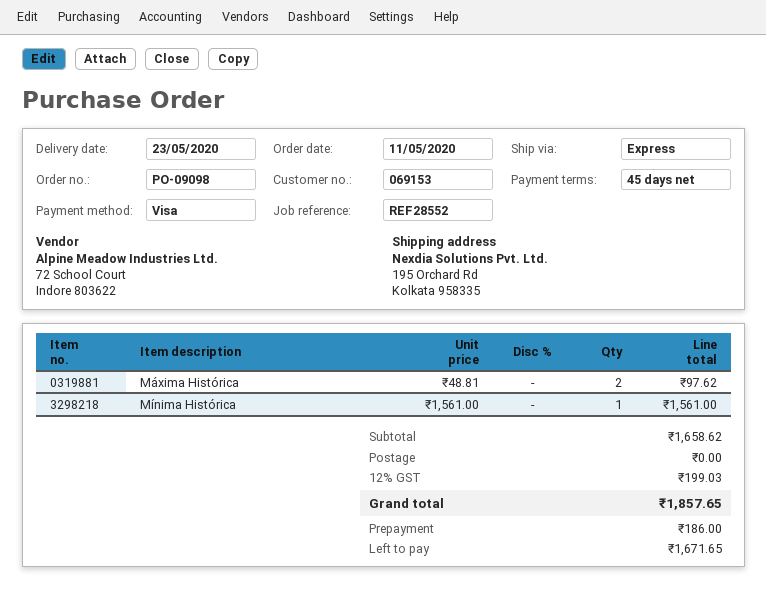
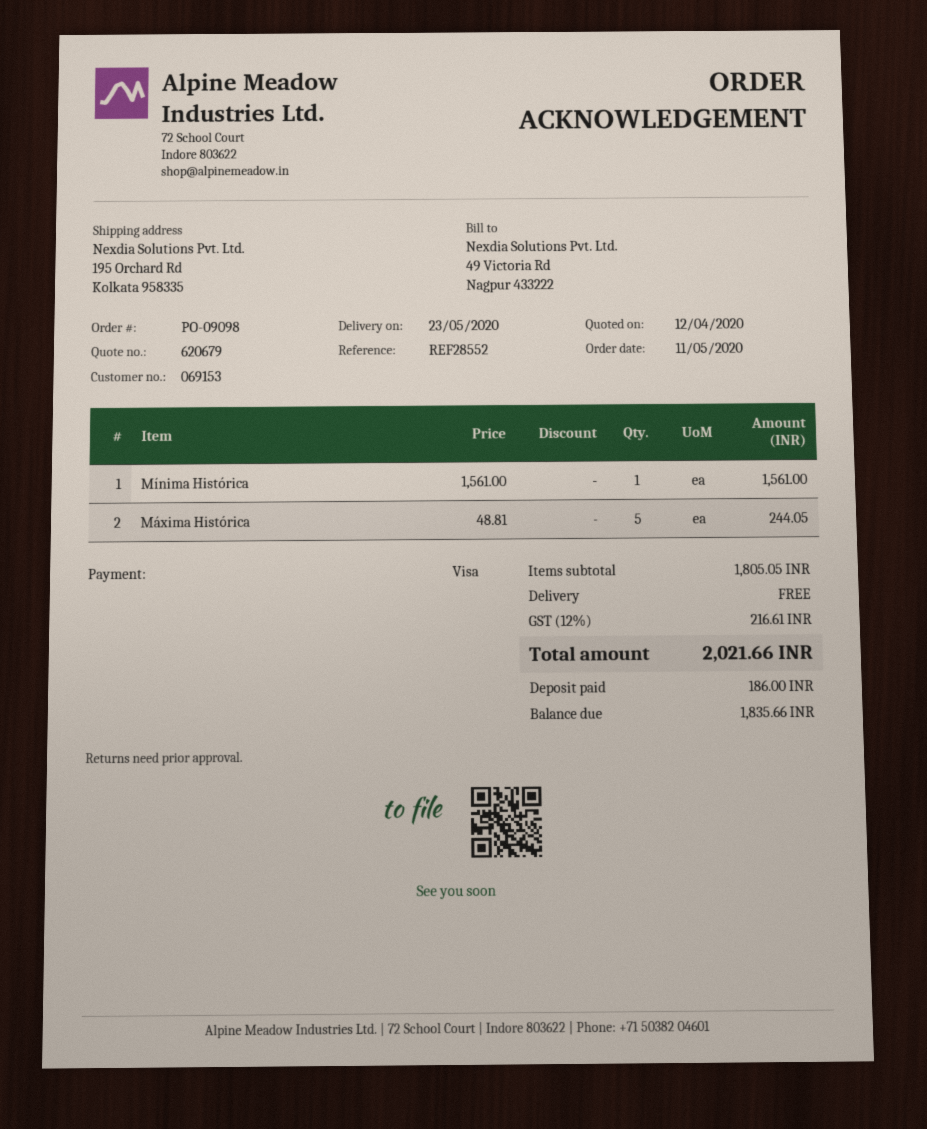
Máxima Histórica: 2 x 48.81 = 97.62 -> 5 x 48.81 = 244.05
subtotal: 1658.62 -> 1805.05
tax: 12% = 199.03 -> 12% = 216.61
total: 1857.65 -> 2021.66
balance: 1671.65 -> 1835.66

